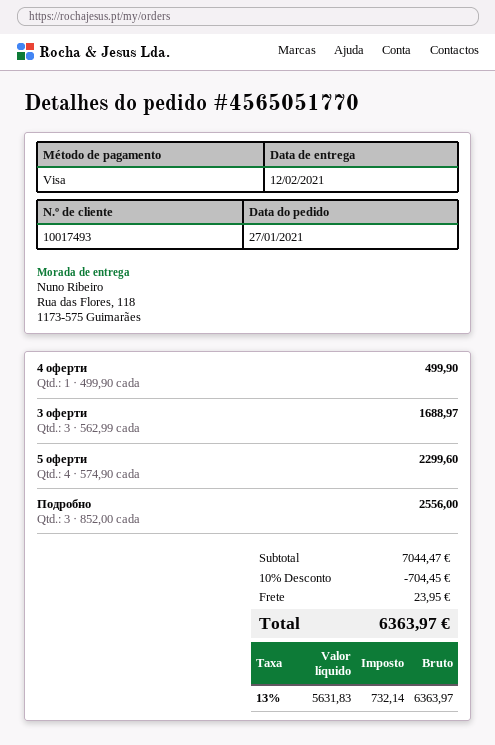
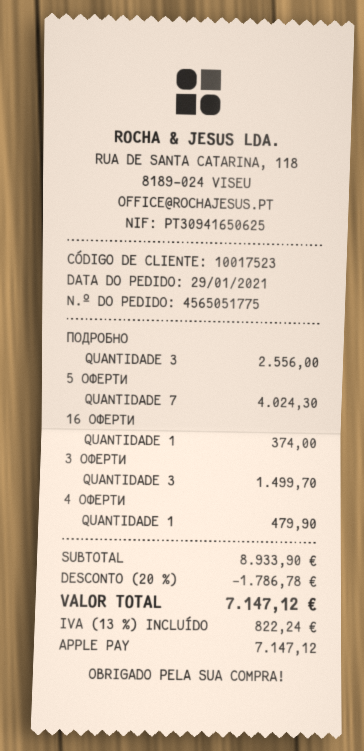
order number: 4565051770 -> 4565051775
order date: 2021-01-27 -> 2021-01-29
customer number: 10017493 -> 10017523
payment method: Visa -> Apple Pay
4 оферти: 1 for 499.90 -> 1 for 479.90
3 оферти: 3 for 1688.97 -> 3 for 1499.70
5 оферти: 4 for 2299.60 -> 7 for 4024.30
16 ОФЕРТИ: none -> 1 for 374.00
subtotal: 7044.47 -> 8933.90
discount: 10% = 704.45 -> 20% = 1786.78
shipping: 23.95 -> none
tax: 13% = 732.14 -> 13% = 822.24
total: 6363.97 -> 7147.12

